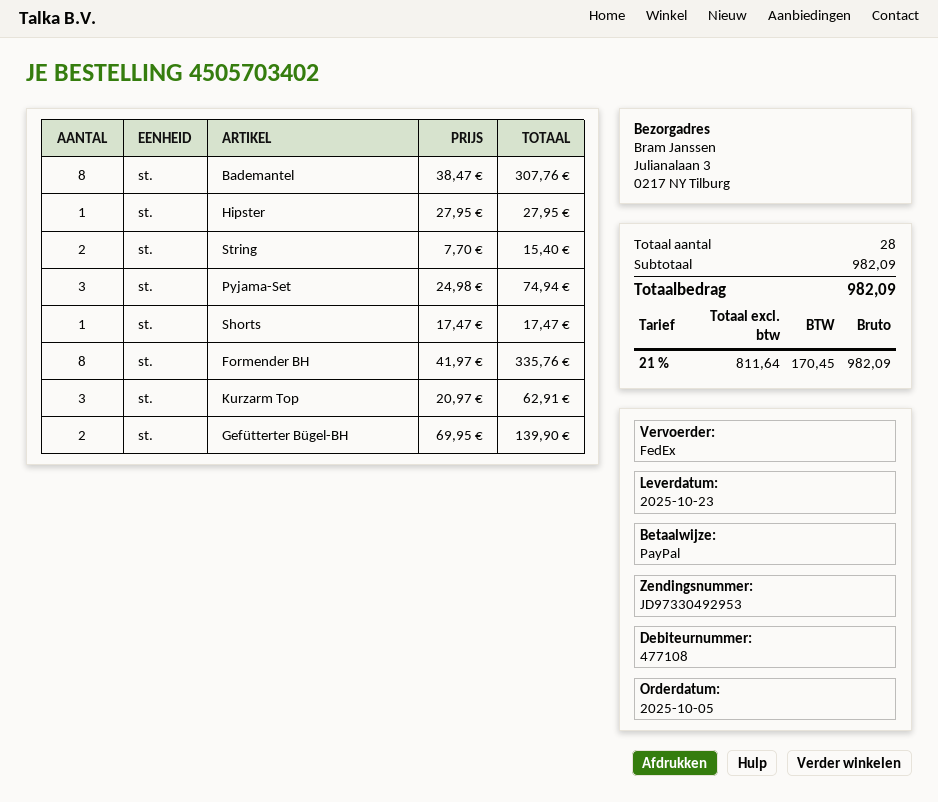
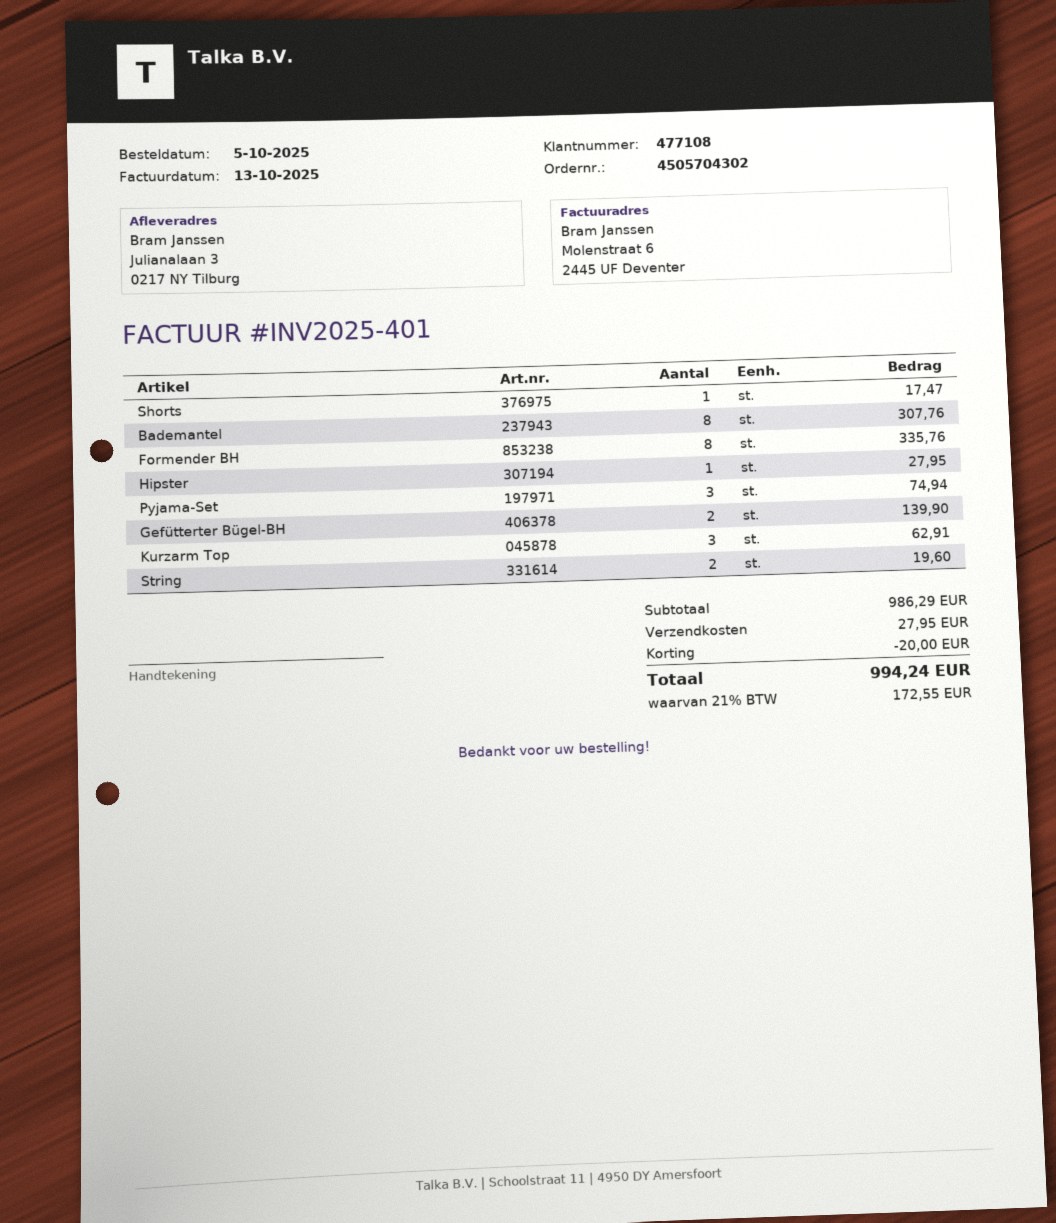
order number: 4505703402 -> 4505704302
String: 2 for 15.40 -> 2 for 19.60
subtotal: 982.09 -> 986.29
discount: none -> 20.00
shipping: none -> 27.95
tax: 21% = 170.45 -> 21% = 172.55
total: 982.09 -> 994.24

